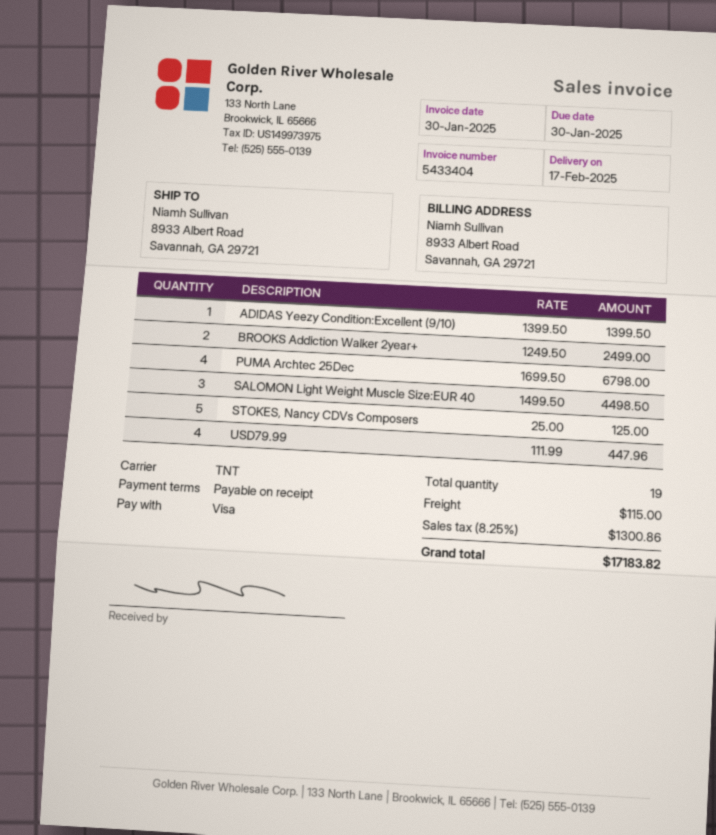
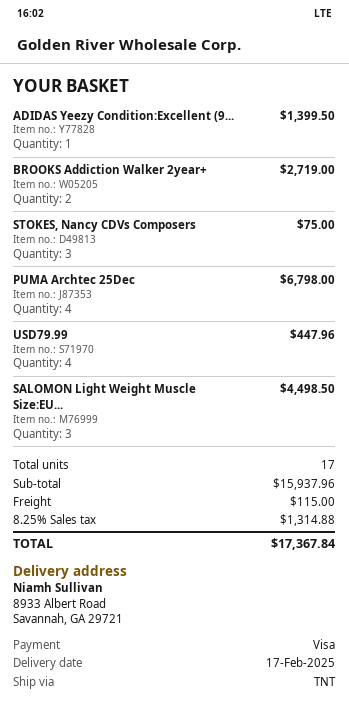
BROOKS Addiction Walker 2year+: 2 for 2499.00 -> 2 for 2719.00
STOKES, Nancy CDVs Composers: 5 for 125.00 -> 3 for 75.00
total quantity: 19 -> 17
tax: 8.25% = 1300.86 -> 8.25% = 1314.88
total: 17183.82 -> 17367.84

